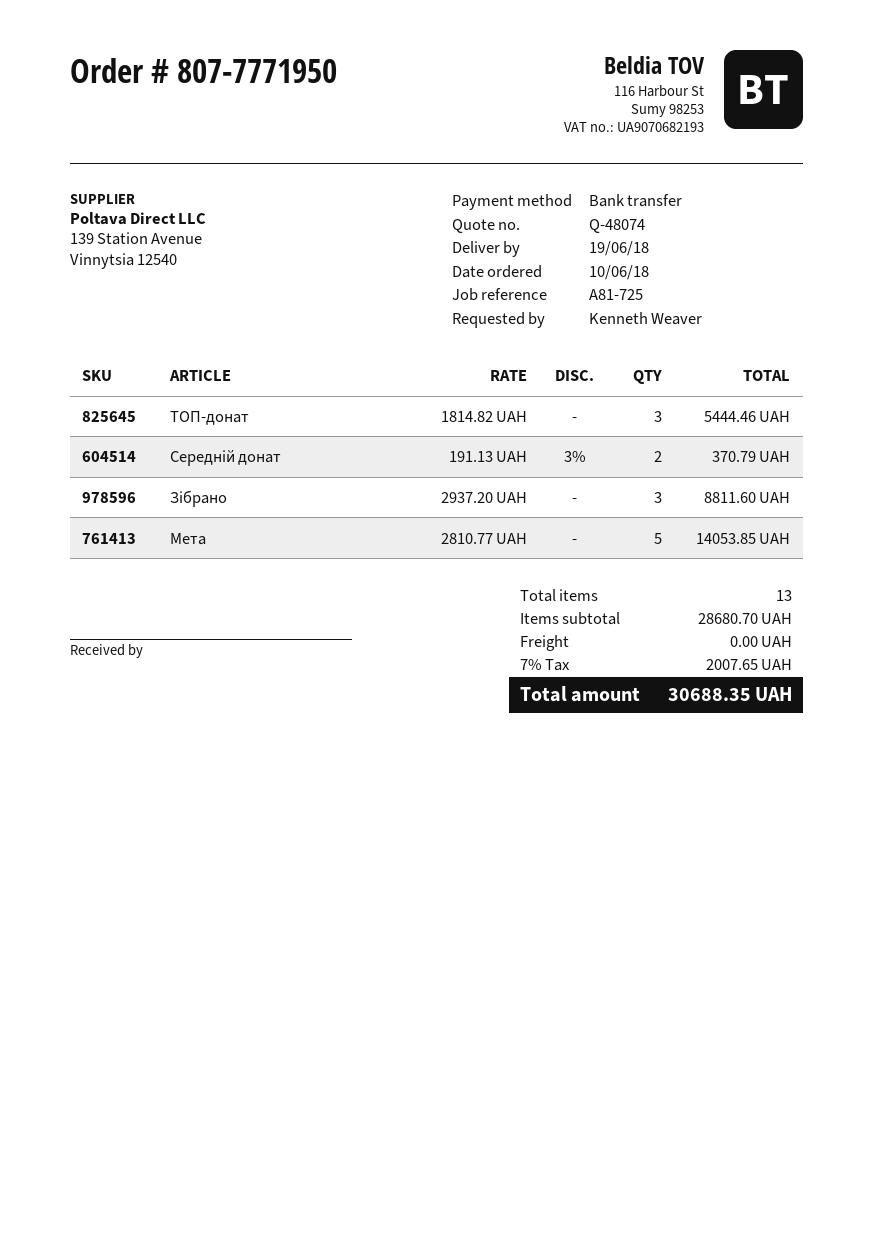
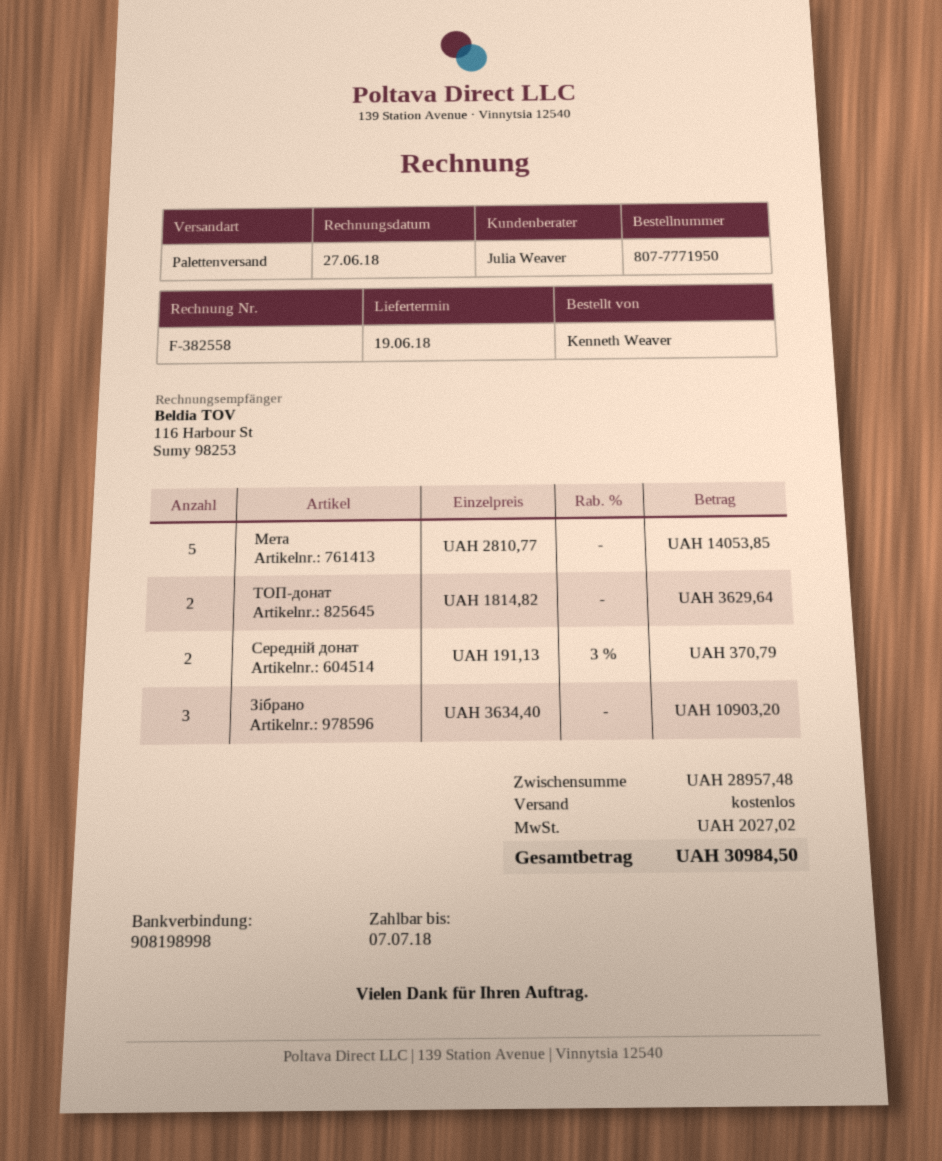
ТОП-донат: 3 x 1814.82 = 5444.46 -> 2 x 1814.82 = 3629.64
Зібрано: 3 x 2937.20 = 8811.60 -> 3 x 3634.40 = 10903.20
subtotal: 28680.70 -> 28957.48
tax: 2007.65 -> 2027.02
total: 30688.35 -> 30984.50

